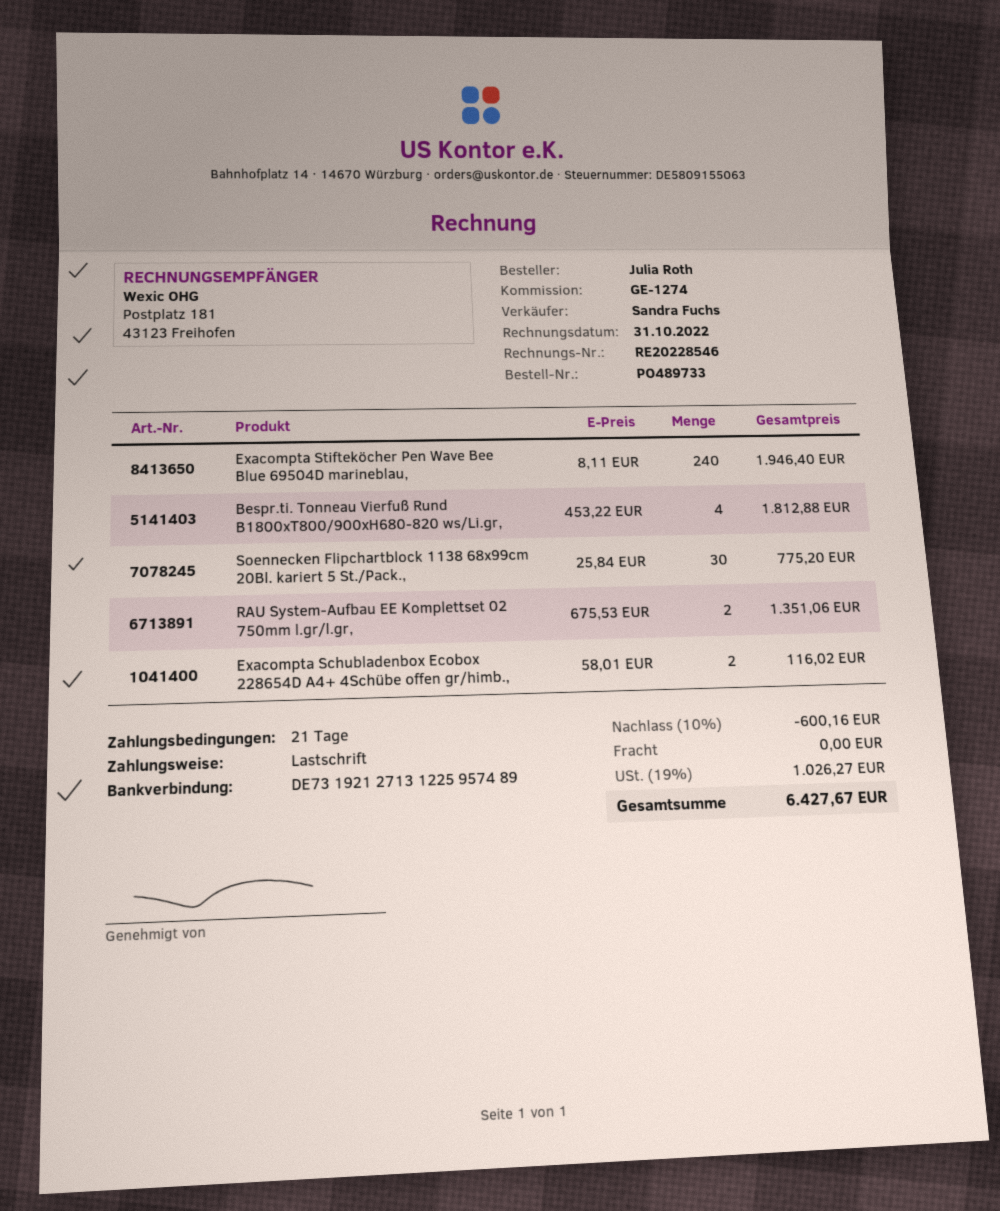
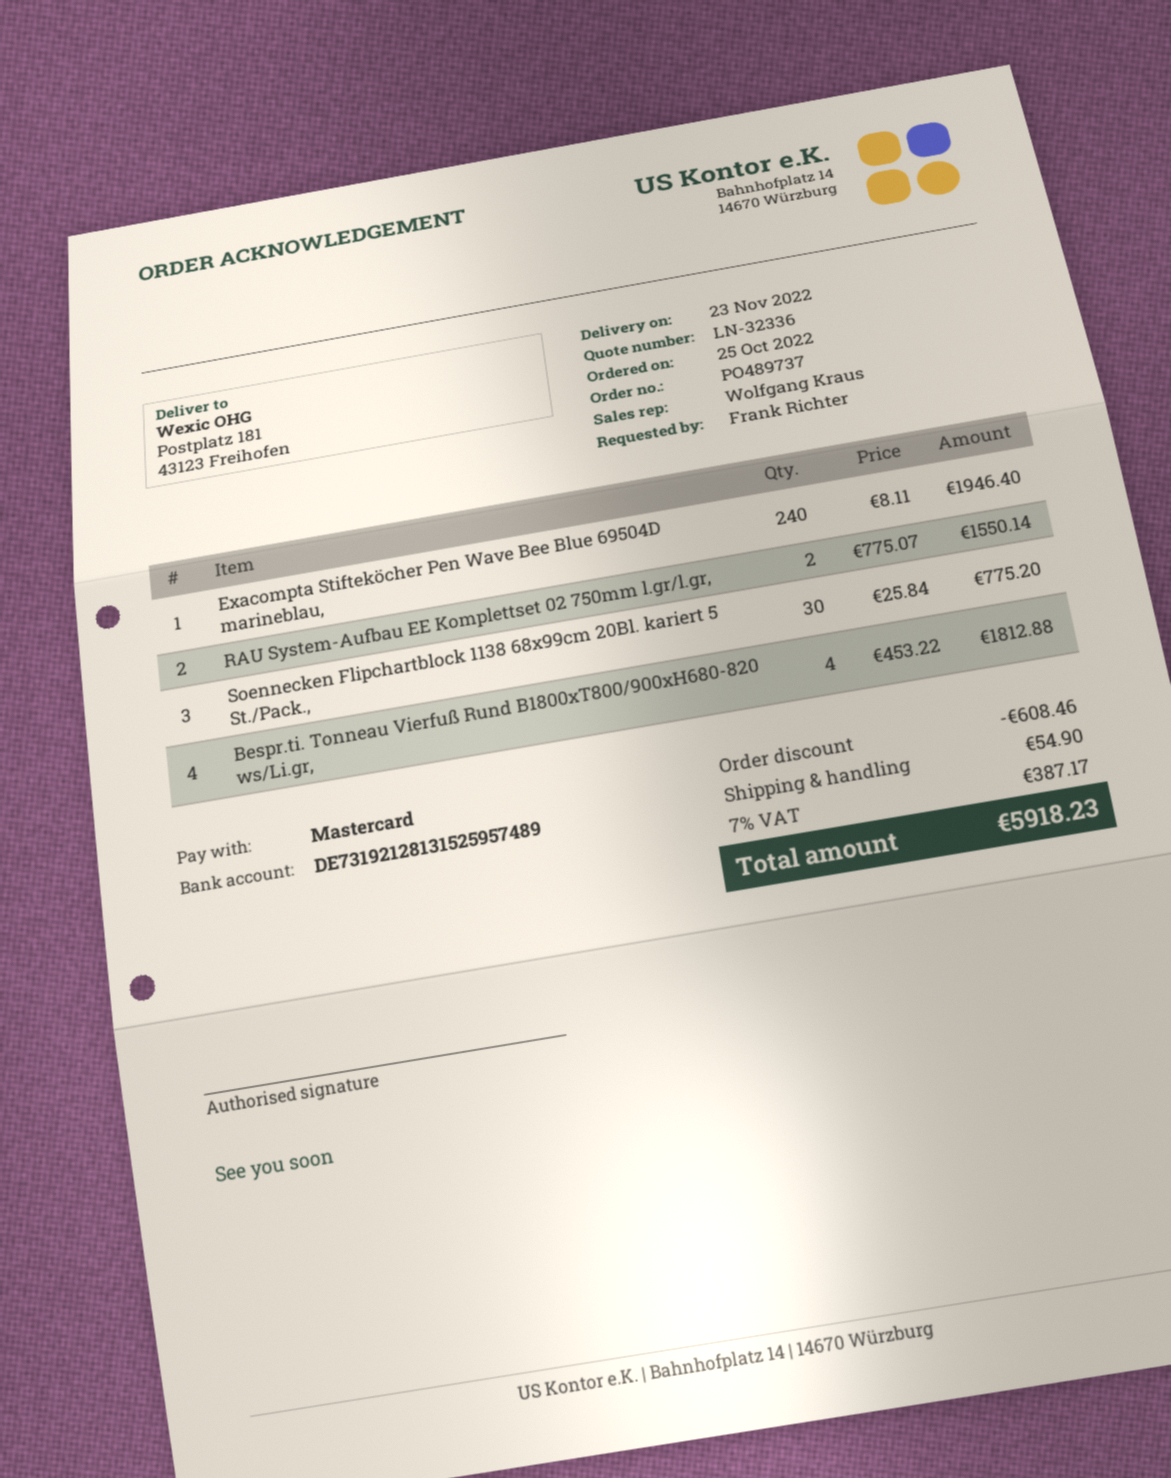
order number: PO489733 -> PO489737
ordered by: Julia Roth -> Frank Richter
sales rep: Sandra Fuchs -> Wolfgang Kraus
payment method: direct debit -> Mastercard
bank account: DE73192127131225957489 -> DE73192128131525957489
RAU System-Aufbau EE Komplettset 02 750mm l.gr/l.gr,: 2 x 675.53 = 1351.06 -> 2 x 775.07 = 1550.14
Exacompta Schubladenbox Ecobox 228654D A4+ 4Schübe offen gr/himb.,: 2 x 58.01 = 116.02 -> none
discount: 600.16 -> 608.46
shipping: 0.00 -> 54.90
tax: 19% = 1026.27 -> 7% = 387.17
total: 6427.67 -> 5918.23

